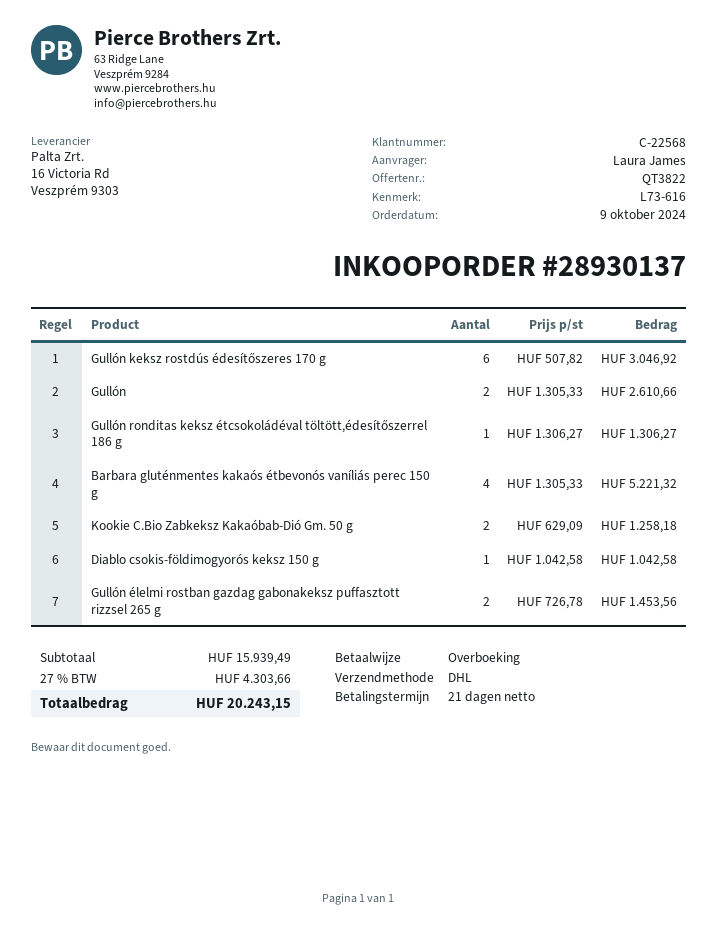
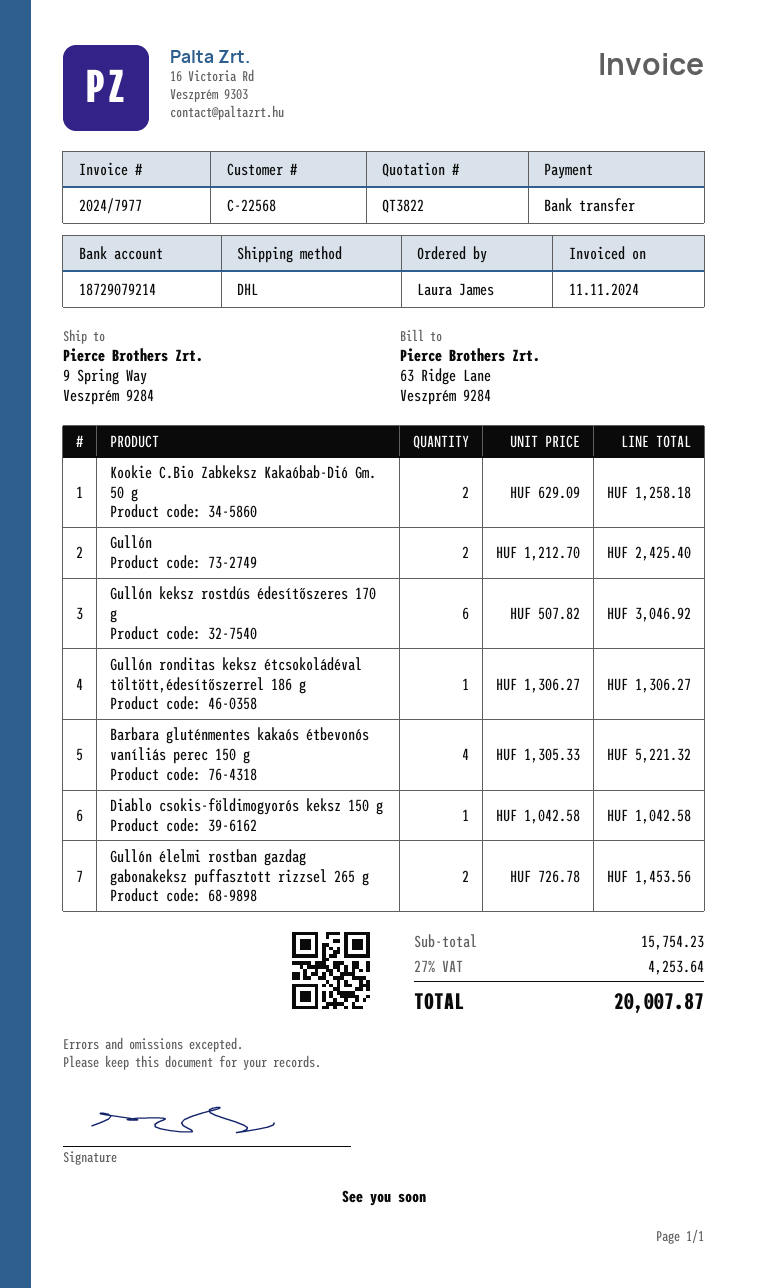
Gullón: 2 x 1305.33 = 2610.66 -> 2 x 1212.70 = 2425.40
subtotal: 15939.49 -> 15754.23
tax: 27% = 4303.66 -> 27% = 4253.64
total: 20243.15 -> 20007.87

